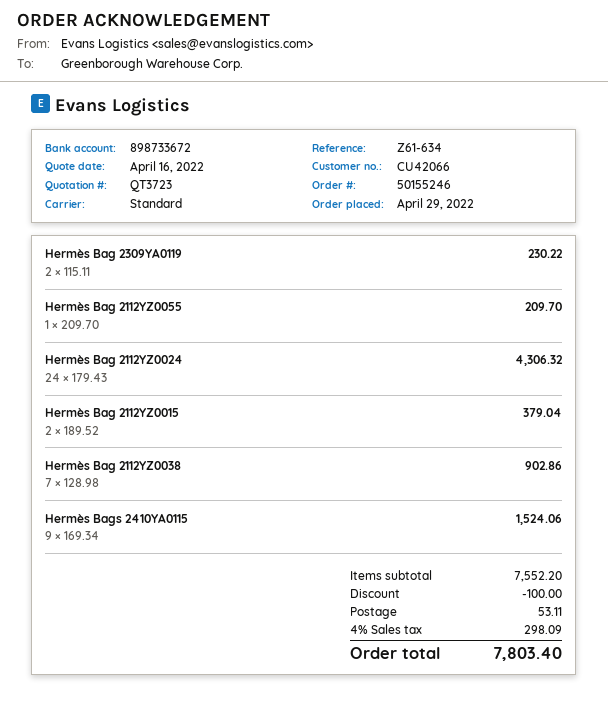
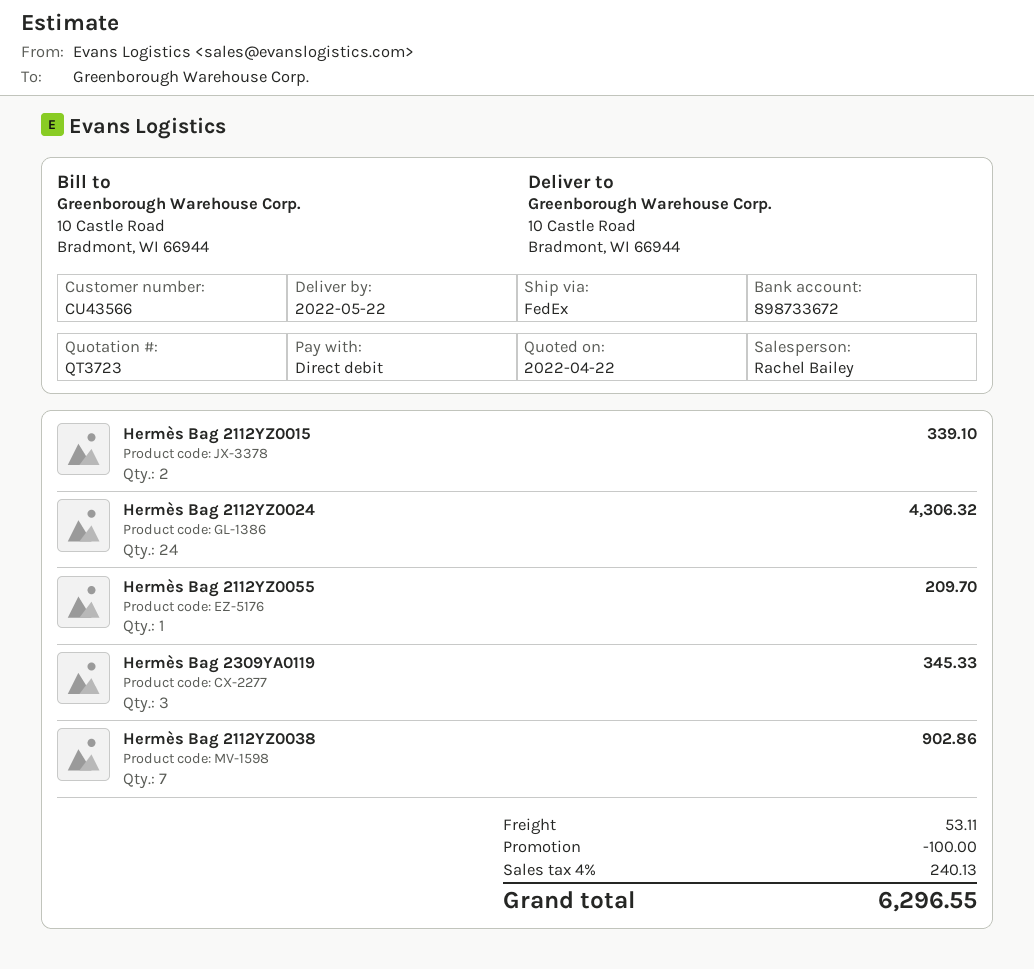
quote date: 2022-04-16 -> 2022-04-22
customer number: CU42066 -> CU43566
shipping method: standard -> FedEx
Hermès Bag 2309YA0119: 2 for 230.22 -> 3 for 345.33
Hermès Bag 2112YZ0015: 2 for 379.04 -> 2 for 339.10
Hermès Bags 2410YA0115: 9 for 1524.06 -> none
tax: 4% = 298.09 -> 4% = 240.13
total: 7803.40 -> 6296.55

